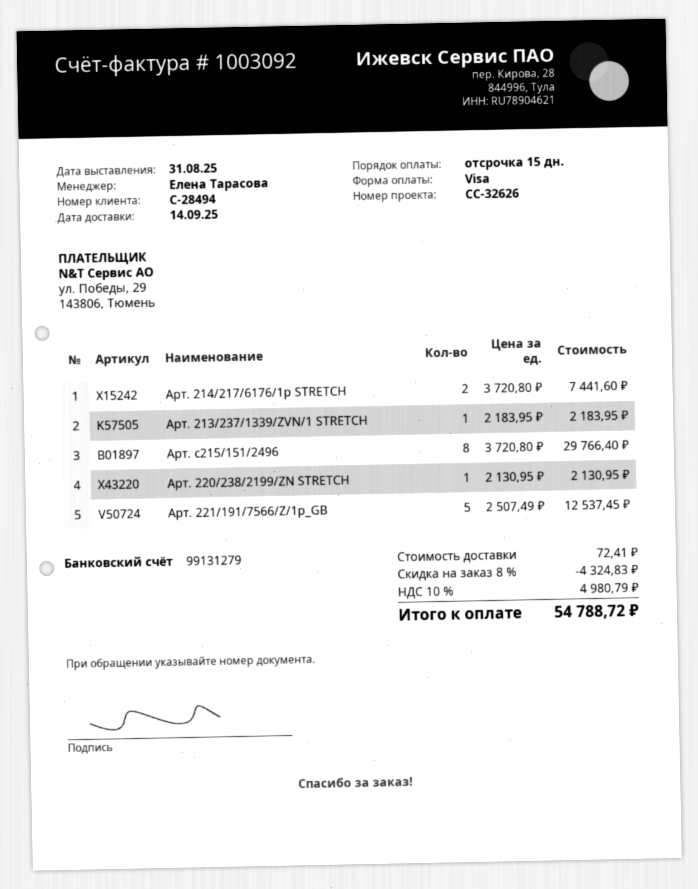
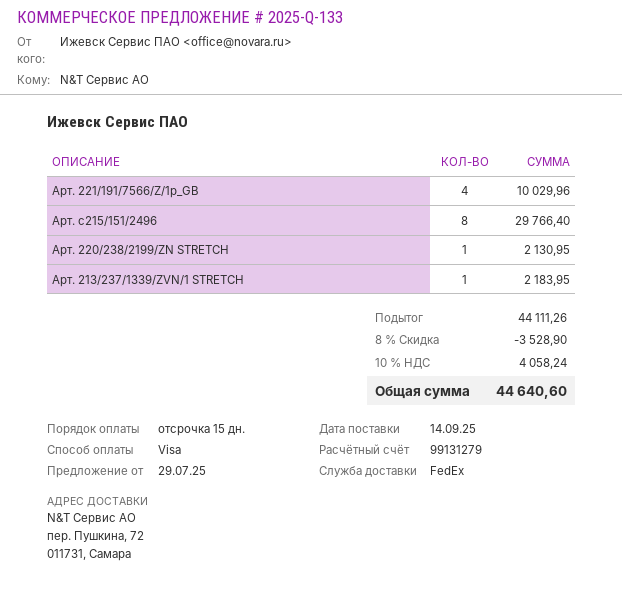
Арт. 214/217/6176/1p STRETCH: 2 for 7441.60 -> none
Арт. 221/191/7566/Z/1p_GB: 5 for 12537.45 -> 4 for 10029.96
discount: 8% = 4324.83 -> 8% = 3528.90
shipping: 72.41 -> none
tax: 10% = 4980.79 -> 10% = 4058.24
total: 54788.72 -> 44640.60

